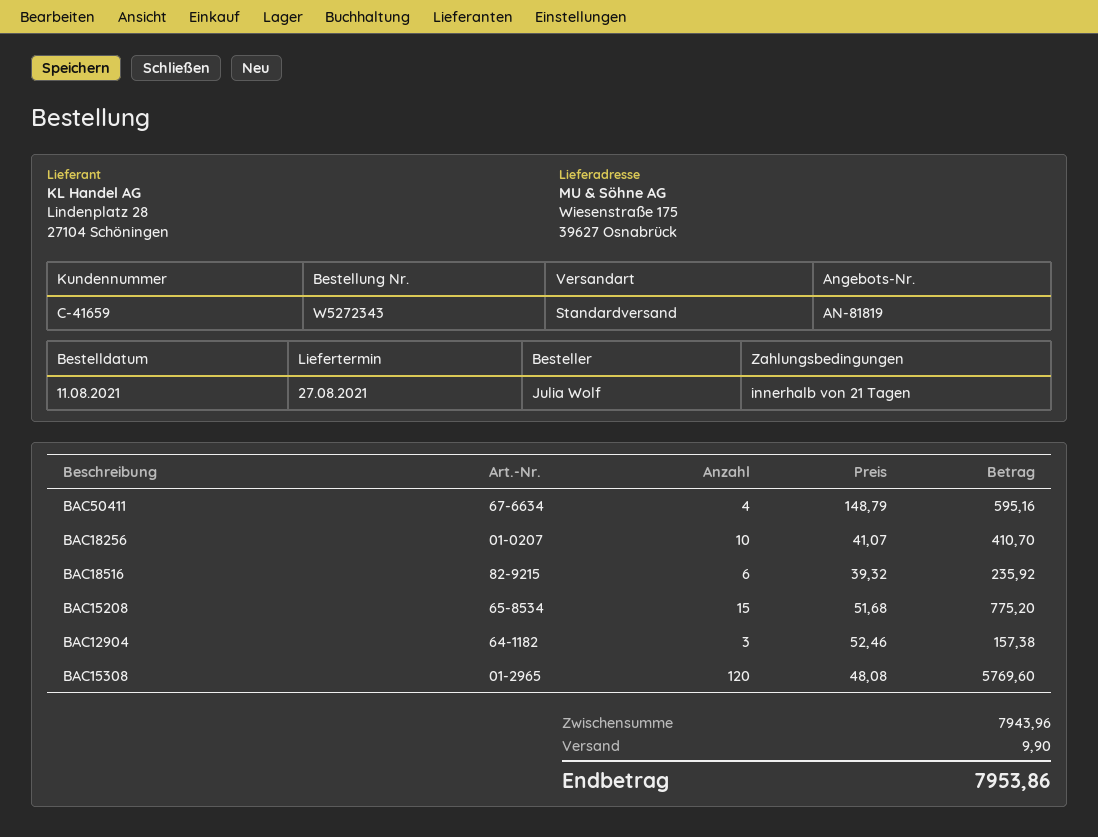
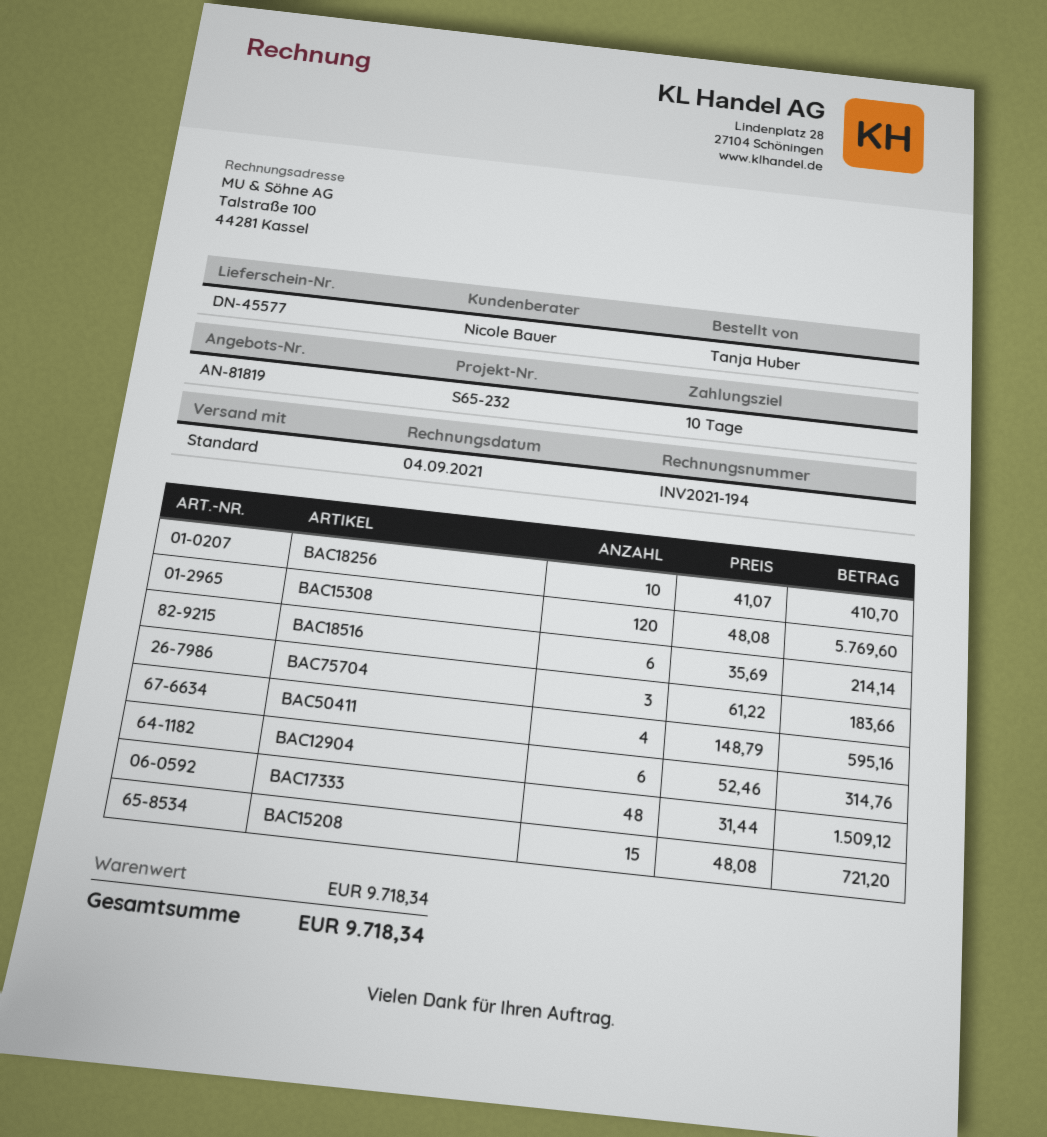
payment terms: 21 days -> 10 days
ordered by: Julia Wolf -> Tanja Huber
BAC18516: 6 x 39.32 = 235.92 -> 6 x 35.69 = 214.14
BAC15208: 15 x 51.68 = 775.20 -> 15 x 48.08 = 721.20
BAC12904: 3 x 52.46 = 157.38 -> 6 x 52.46 = 314.76
BAC75704: none -> 3 x 61.22 = 183.66
BAC17333: none -> 48 x 31.44 = 1509.12
subtotal: 7943.96 -> 9718.34
shipping: 9.90 -> none
total: 7953.86 -> 9718.34

